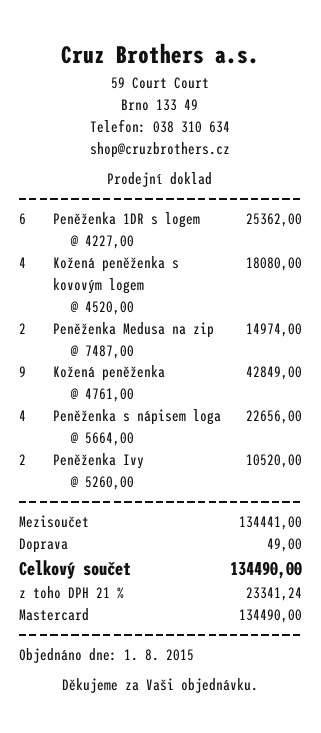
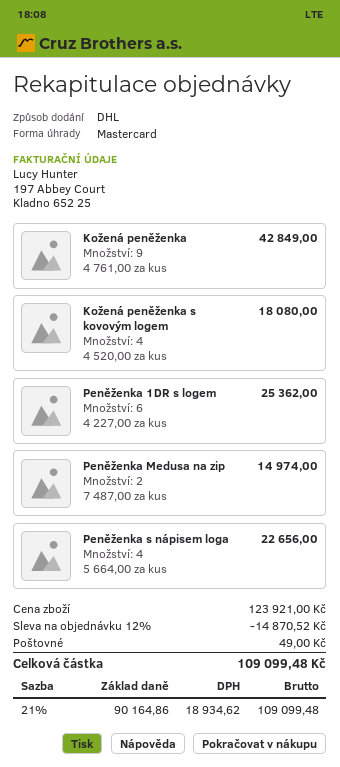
Peněženka Ivy: 2 x 5260.00 = 10520.00 -> none
subtotal: 134441.00 -> 123921.00
discount: none -> 12% = 14870.52
tax: 21% = 23341.24 -> 21% = 18934.62
total: 134490.00 -> 109099.48

